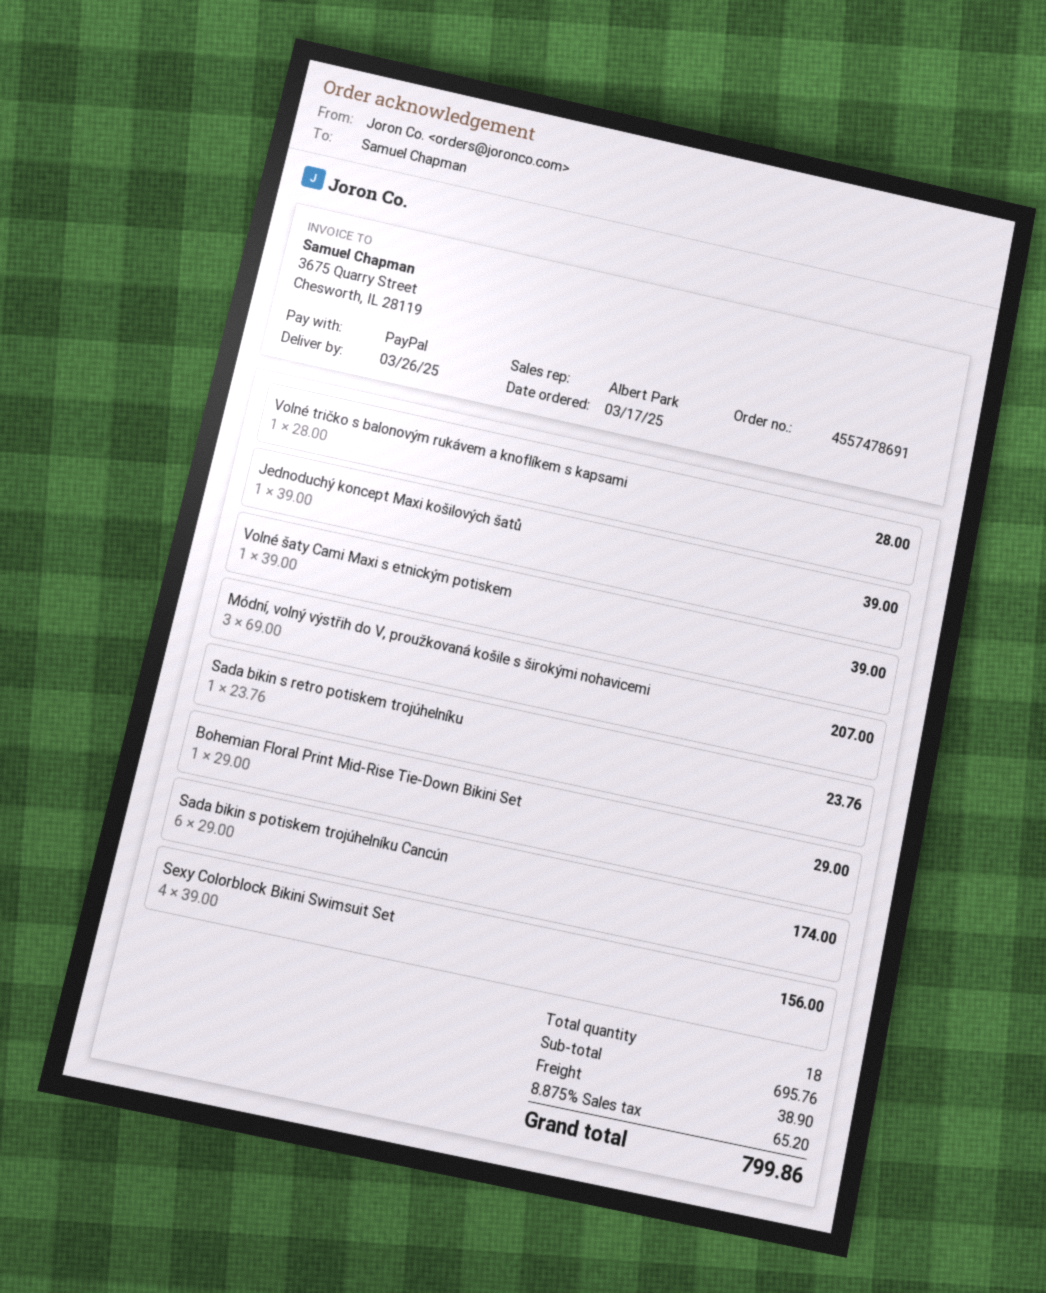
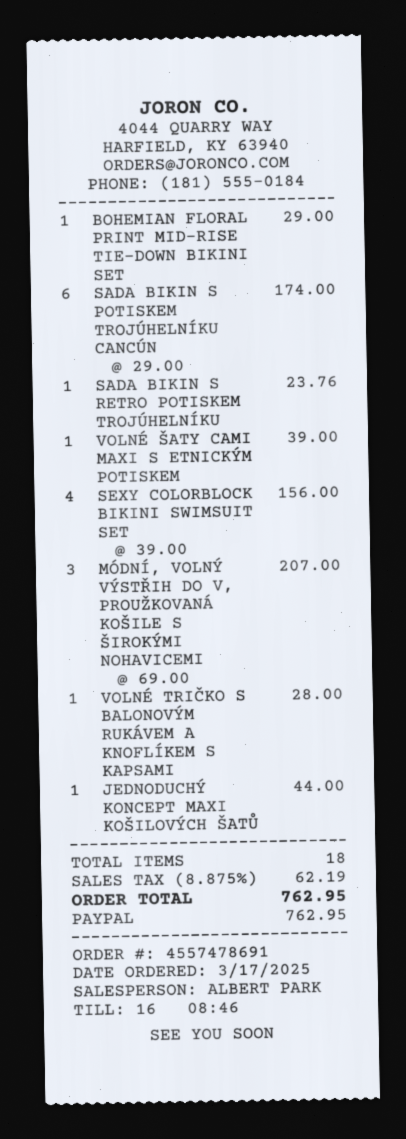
Jednoduchý koncept Maxi košilových šatů: 1 x 39.00 = 39.00 -> 1 x 44.00 = 44.00
shipping: 38.90 -> none
tax: 8.875% = 65.20 -> 8.875% = 62.19
total: 799.86 -> 762.95

